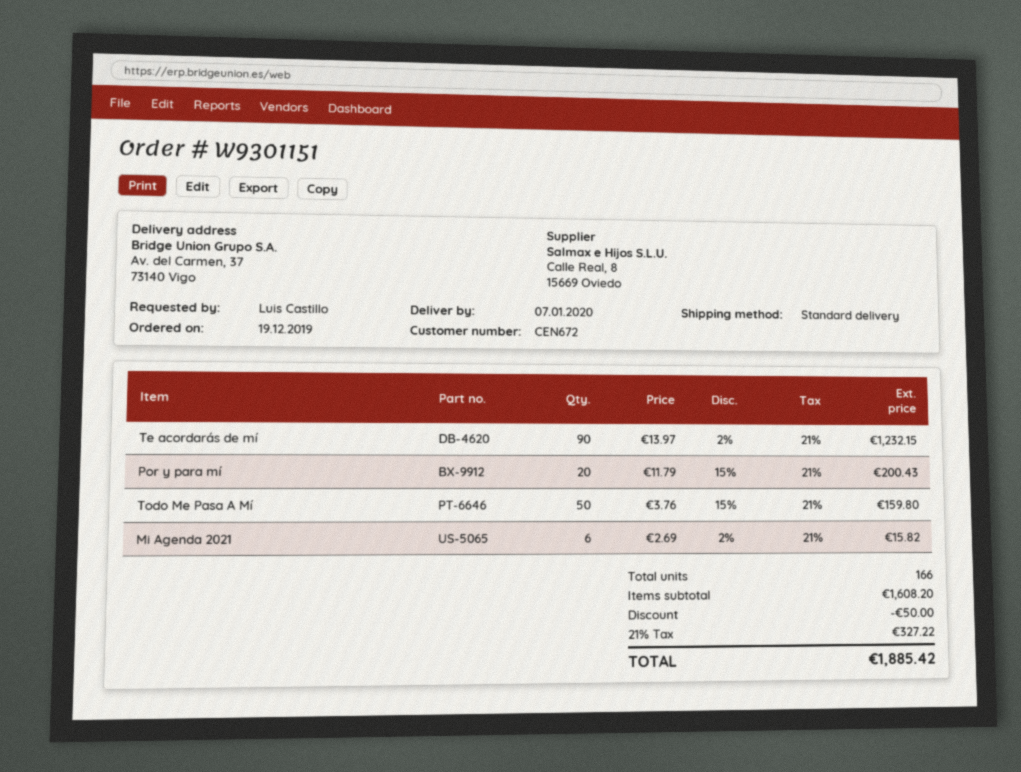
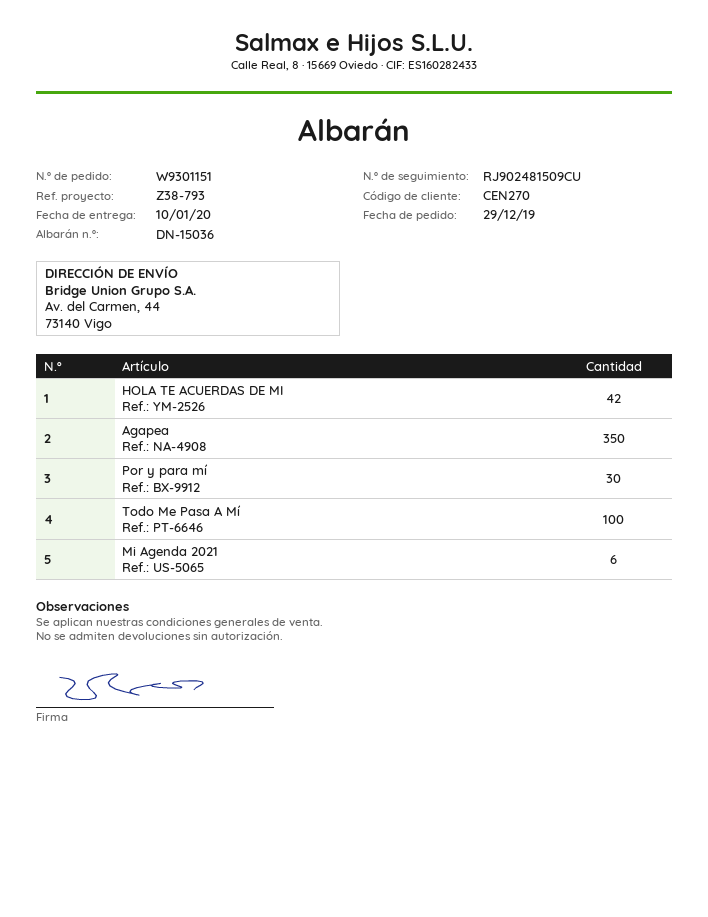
order date: 2019-12-19 -> 2019-12-29
delivery date: 2020-01-07 -> 2020-01-10
customer number: CEN672 -> CEN270
ship to: Av. del Carmen, 37, 73140 Vigo -> Av. del Carmen, 44, 73140 Vigo
Te acordarás de mí: 90 -> none
Por y para mí: 20 -> 30
Todo Me Pasa A Mí: 50 -> 100
HOLA TE ACUERDAS DE MI: none -> 42
Agapea: none -> 350

